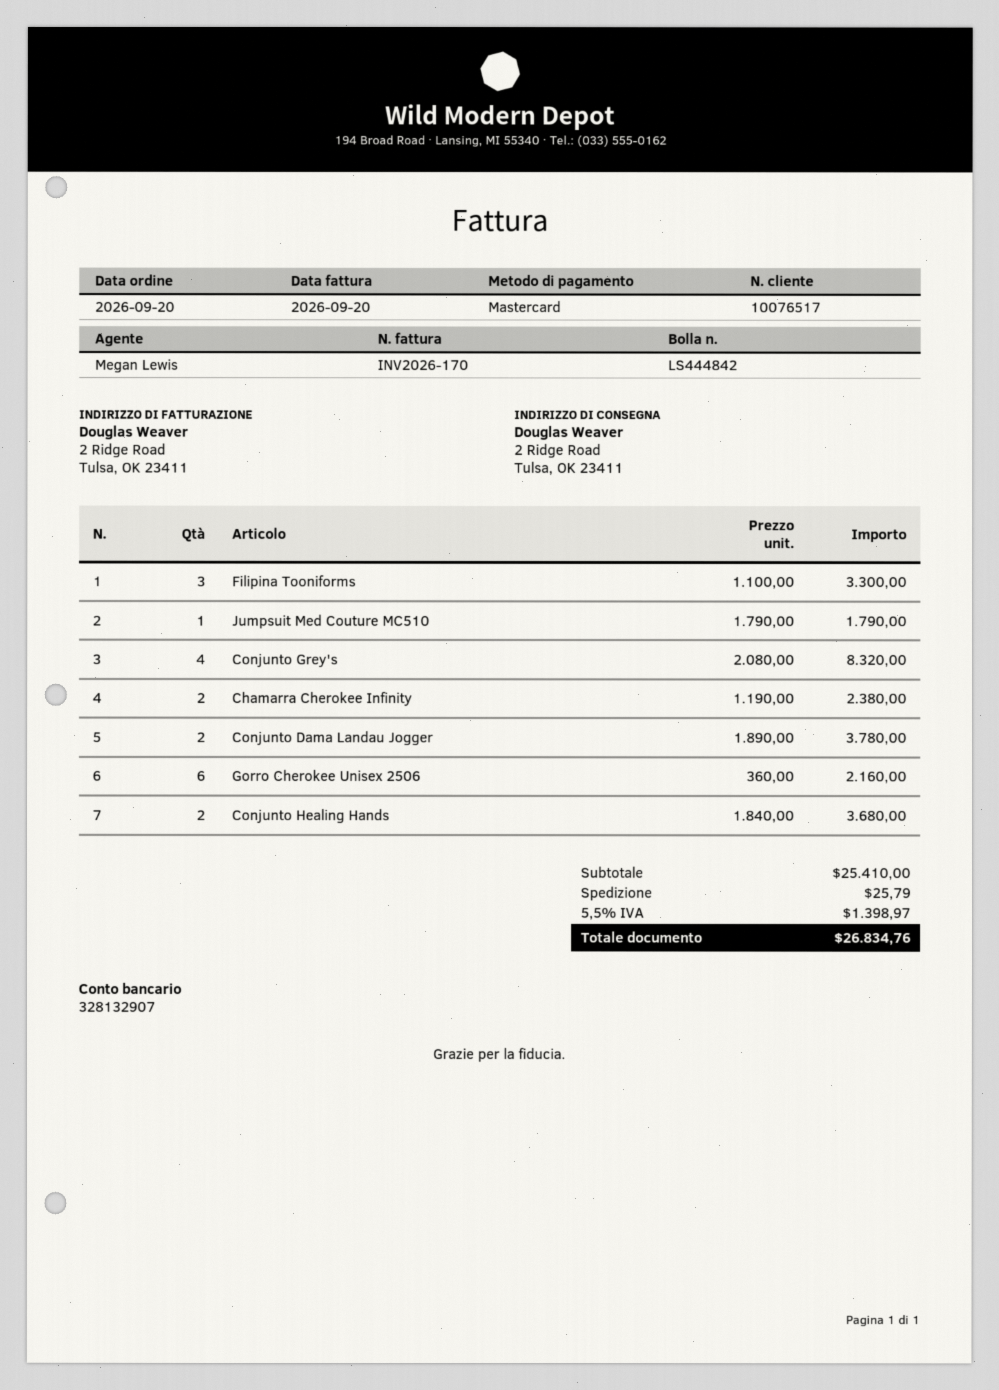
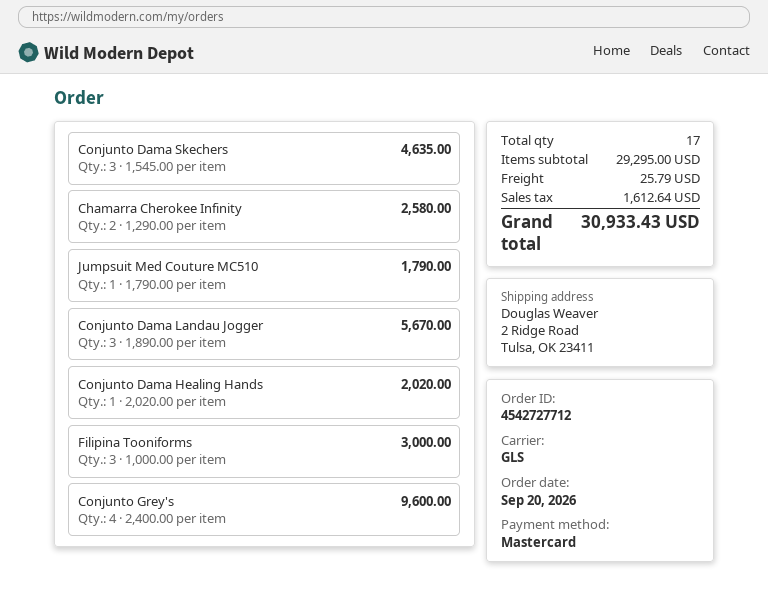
Filipina Tooniforms: 3 x 1100.00 = 3300.00 -> 3 x 1000.00 = 3000.00
Conjunto Grey's: 4 x 2080.00 = 8320.00 -> 4 x 2400.00 = 9600.00
Chamarra Cherokee Infinity: 2 x 1190.00 = 2380.00 -> 2 x 1290.00 = 2580.00
Conjunto Dama Landau Jogger: 2 x 1890.00 = 3780.00 -> 3 x 1890.00 = 5670.00
Gorro Cherokee Unisex 2506: 6 x 360.00 = 2160.00 -> none
Conjunto Healing Hands: 2 x 1840.00 = 3680.00 -> none
Conjunto Dama Skechers: none -> 3 x 1545.00 = 4635.00
Conjunto Dama Healing Hands: none -> 1 x 2020.00 = 2020.00
subtotal: 25410.00 -> 29295.00
tax: 1398.97 -> 1612.64
total: 26834.76 -> 30933.43

